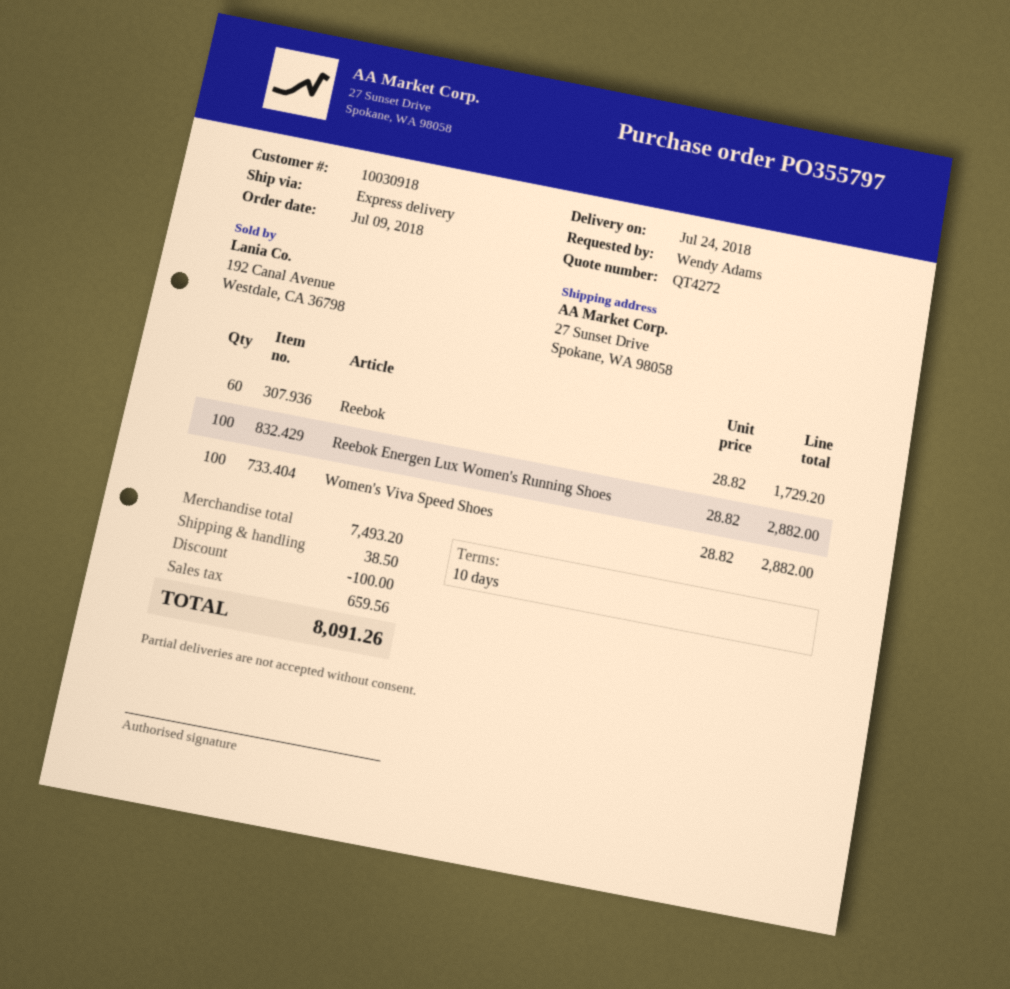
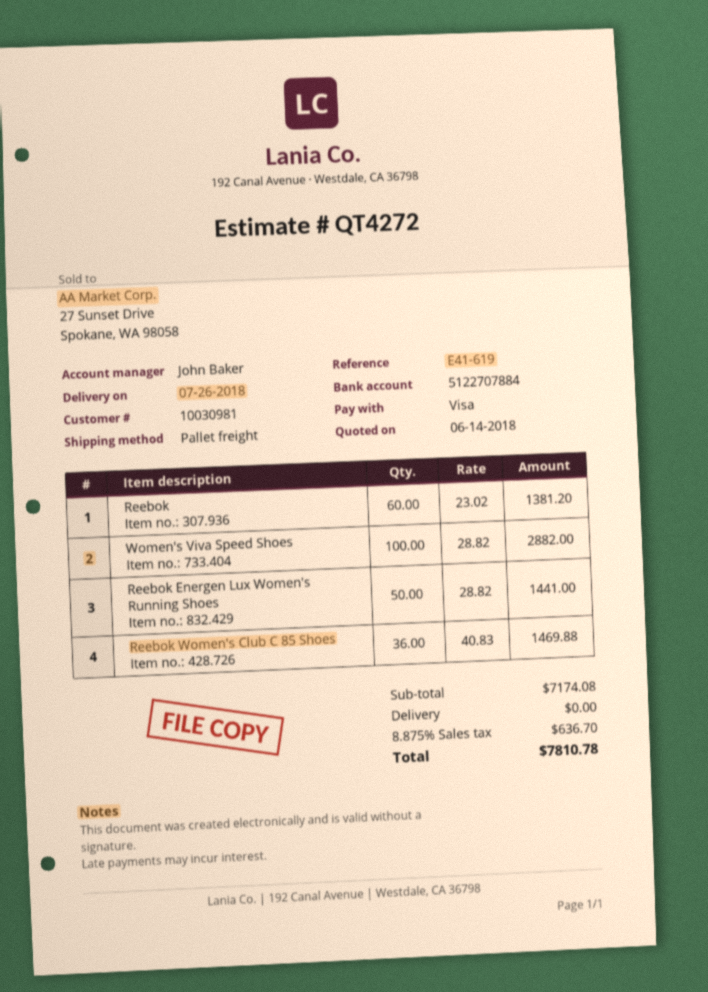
delivery date: 2018-07-24 -> 2018-07-26
customer number: 10030918 -> 10030981
shipping method: express -> pallet freight
Reebok: 60 x 28.82 = 1729.20 -> 60 x 23.02 = 1381.20
Reebok Energen Lux Women's Running Shoes: 100 x 28.82 = 2882.00 -> 50 x 28.82 = 1441.00
Reebok Women's Club C 85 Shoes: none -> 36 x 40.83 = 1469.88
subtotal: 7493.20 -> 7174.08
discount: 100.00 -> none
shipping: 38.50 -> 0.00
tax: 659.56 -> 636.70
total: 8091.26 -> 7810.78

